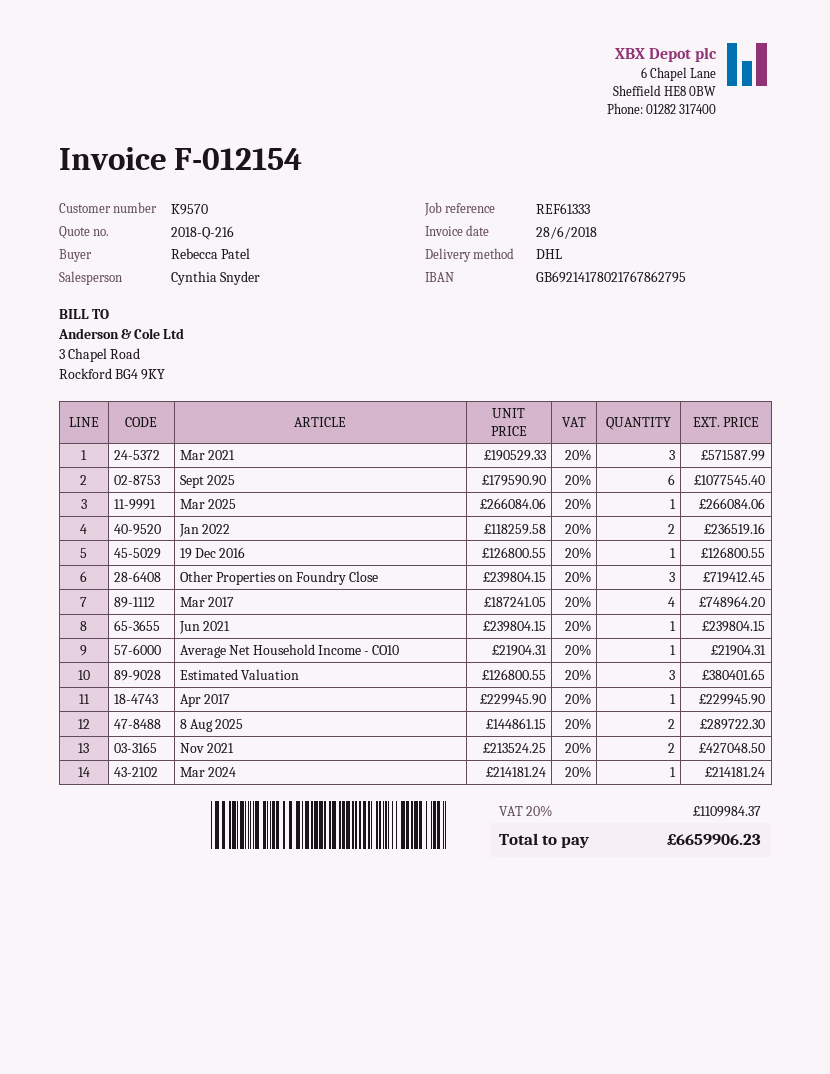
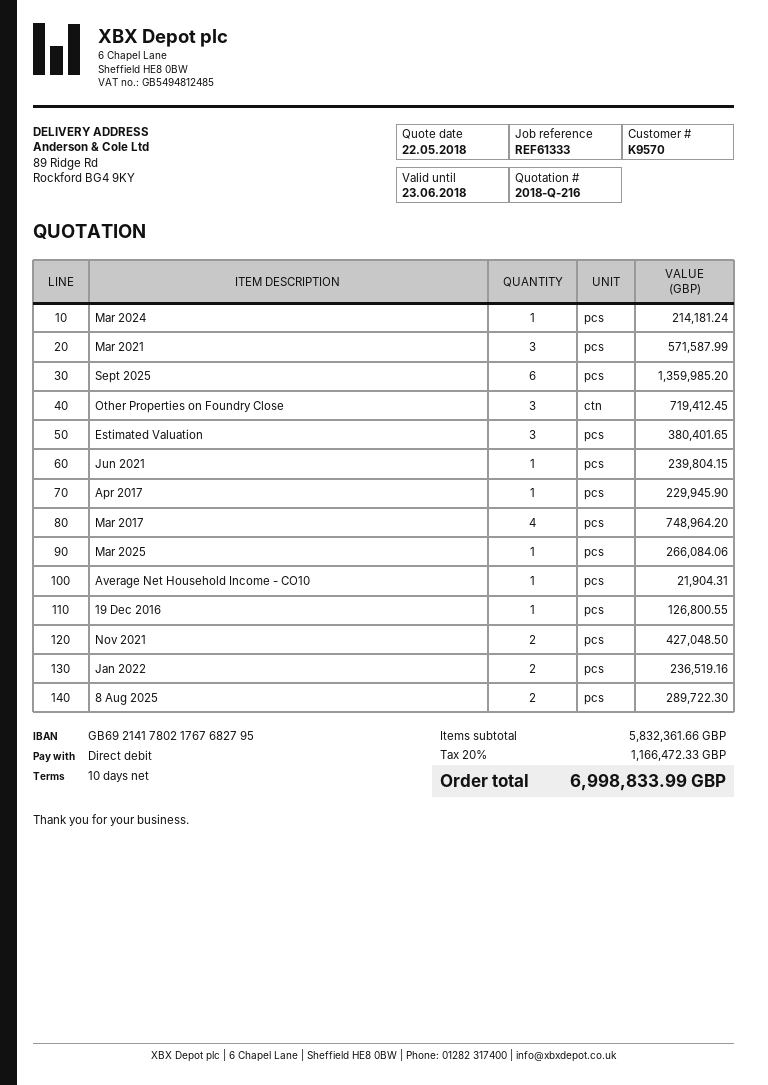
bank account: GB69214178021767862795 -> GB69214178021767682795
Sept 2025: 6 for 1077545.40 -> 6 for 1359985.20
tax: 20% = 1109984.37 -> 20% = 1166472.33
total: 6659906.23 -> 6998833.99

